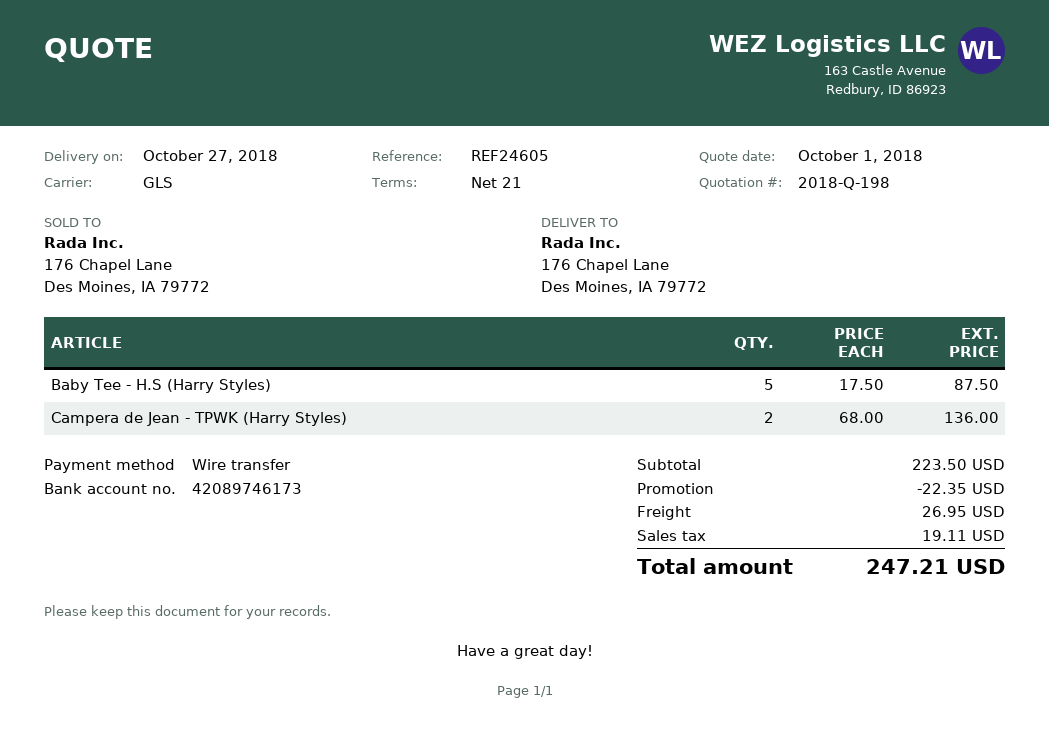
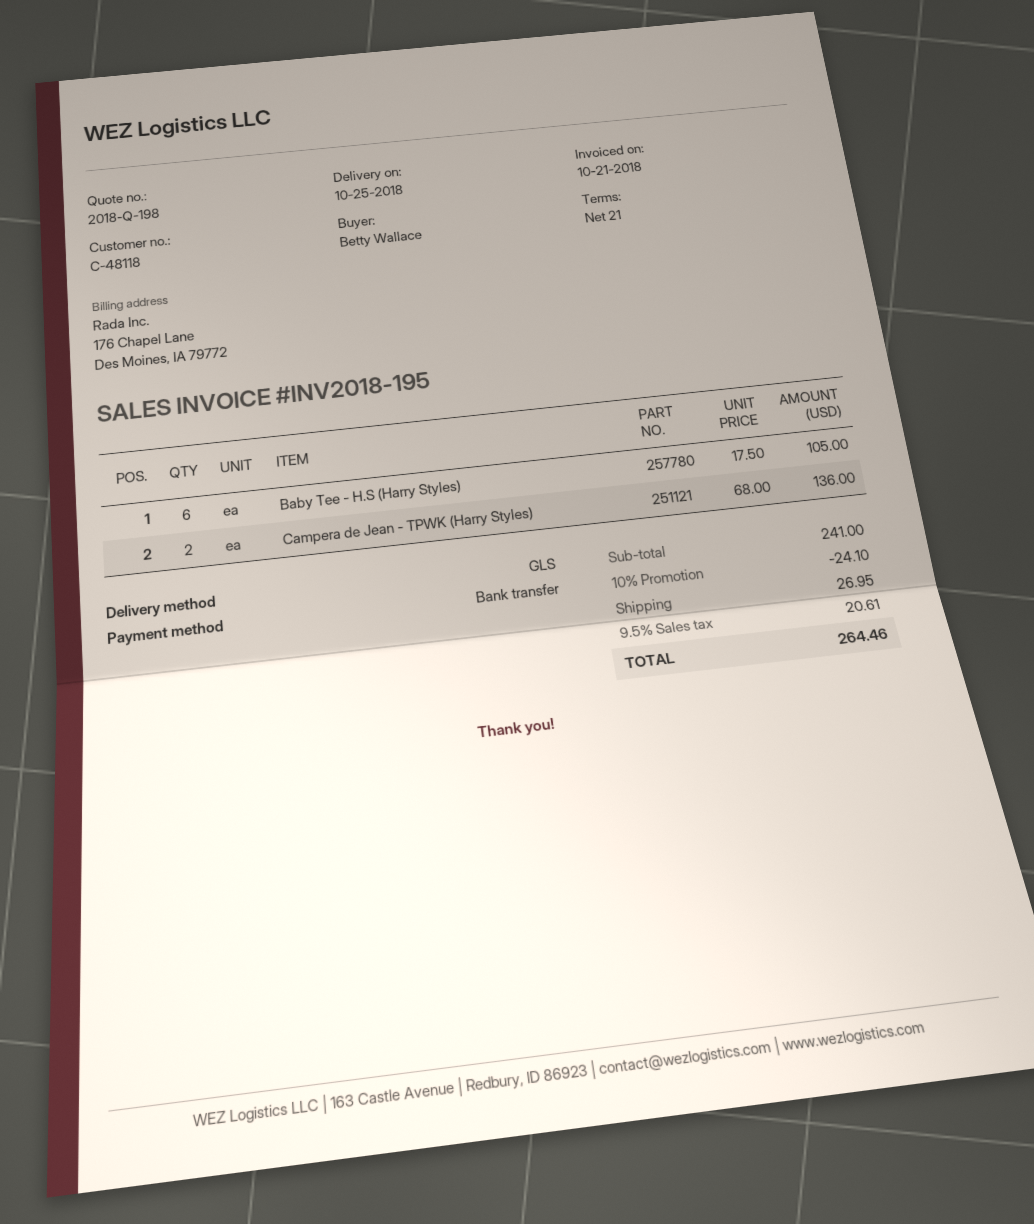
delivery date: 2018-10-27 -> 2018-10-25
Baby Tee - H.S (Harry Styles): 5 x 17.50 = 87.50 -> 6 x 17.50 = 105.00
subtotal: 223.50 -> 241.00
discount: 22.35 -> 24.10
tax: 19.11 -> 20.61
total: 247.21 -> 264.46

